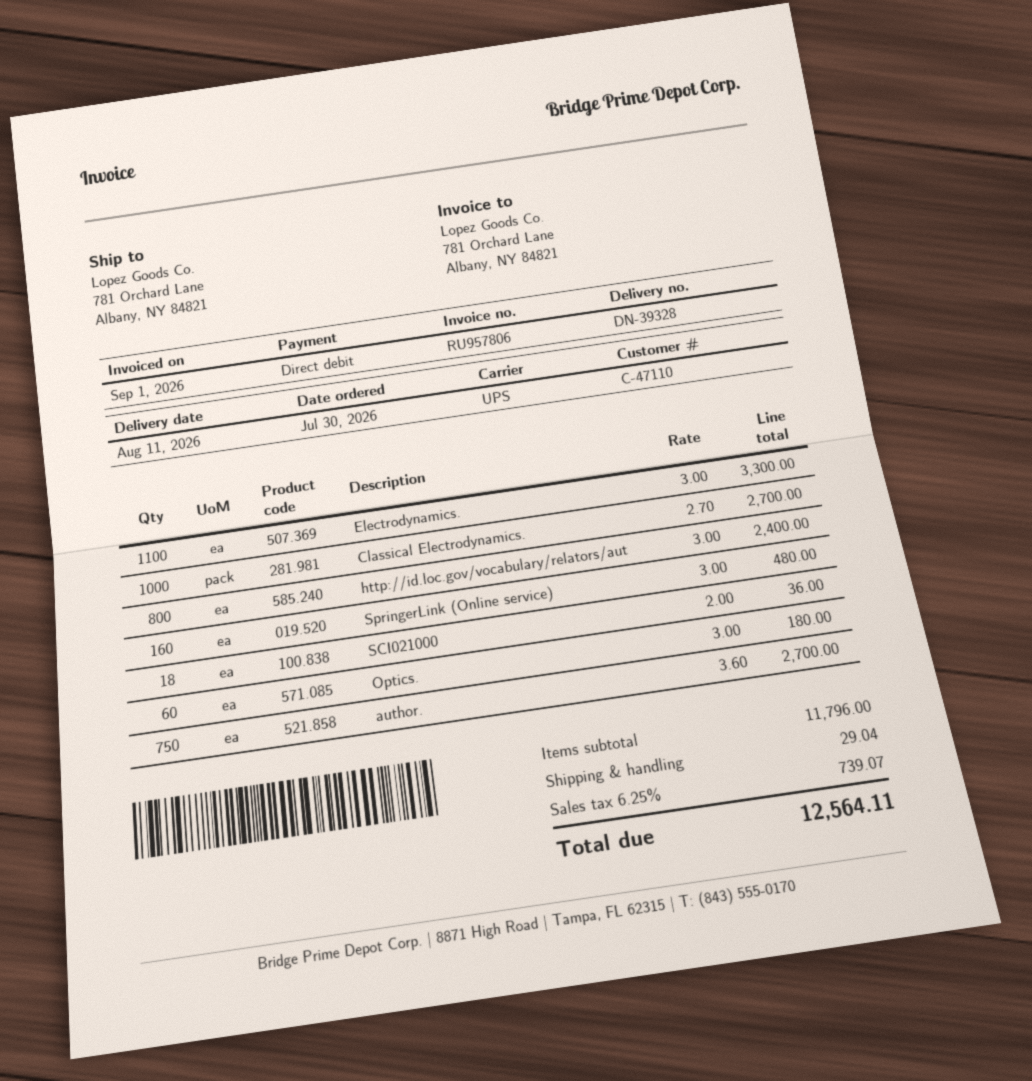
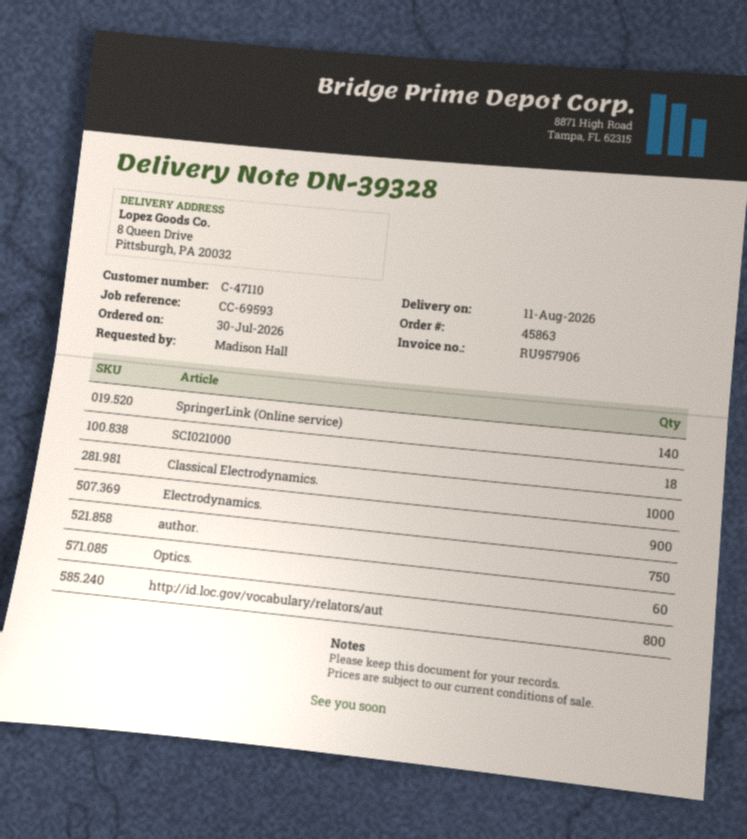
invoice number: RU957806 -> RU957906
ship to: 781 Orchard Lane, Albany, NY 84821 -> 8 Queen Drive, Pittsburgh, PA 20032
Electrodynamics.: 1100 -> 900
SpringerLink (Online service): 160 -> 140

